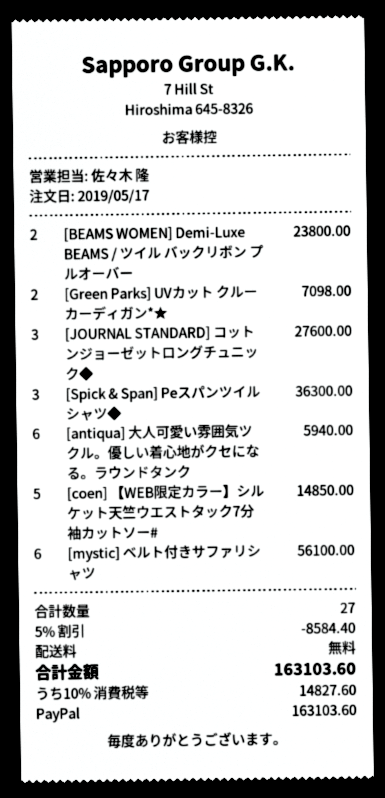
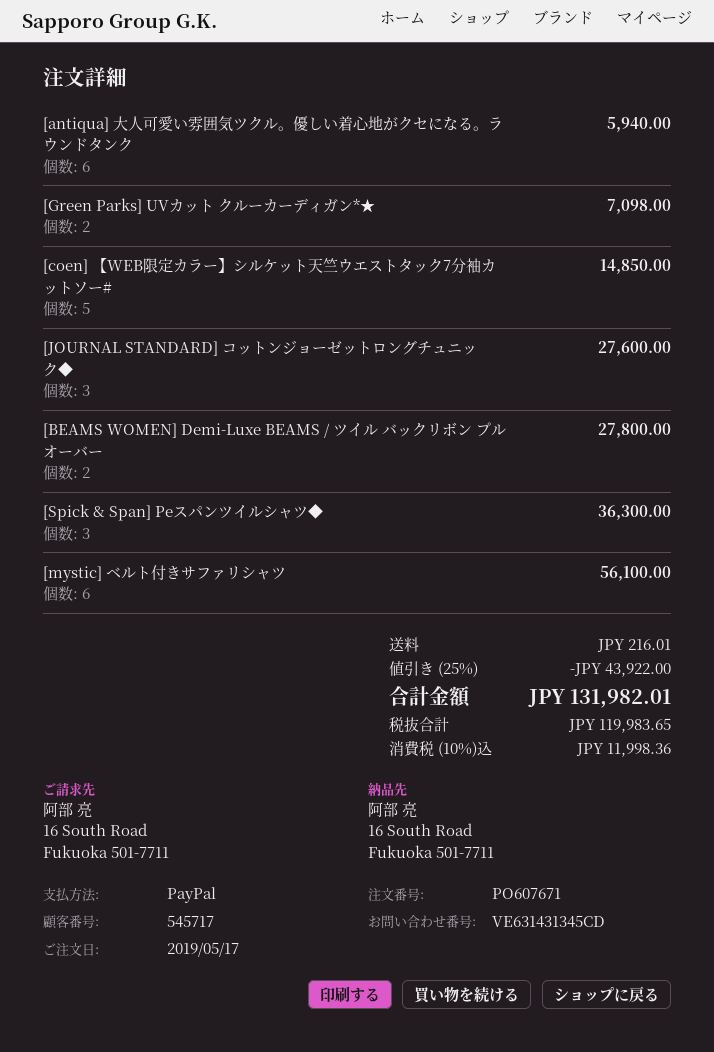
[BEAMS WOMEN] Demi-Luxe BEAMS / ツイル バックリボン プルオーバー: 2 for 23800.00 -> 2 for 27800.00
discount: 5% = 8584.40 -> 25% = 43922.00
shipping: 0.00 -> 216.01
tax: 10% = 14827.60 -> 10% = 11998.36
total: 163103.60 -> 131982.01

